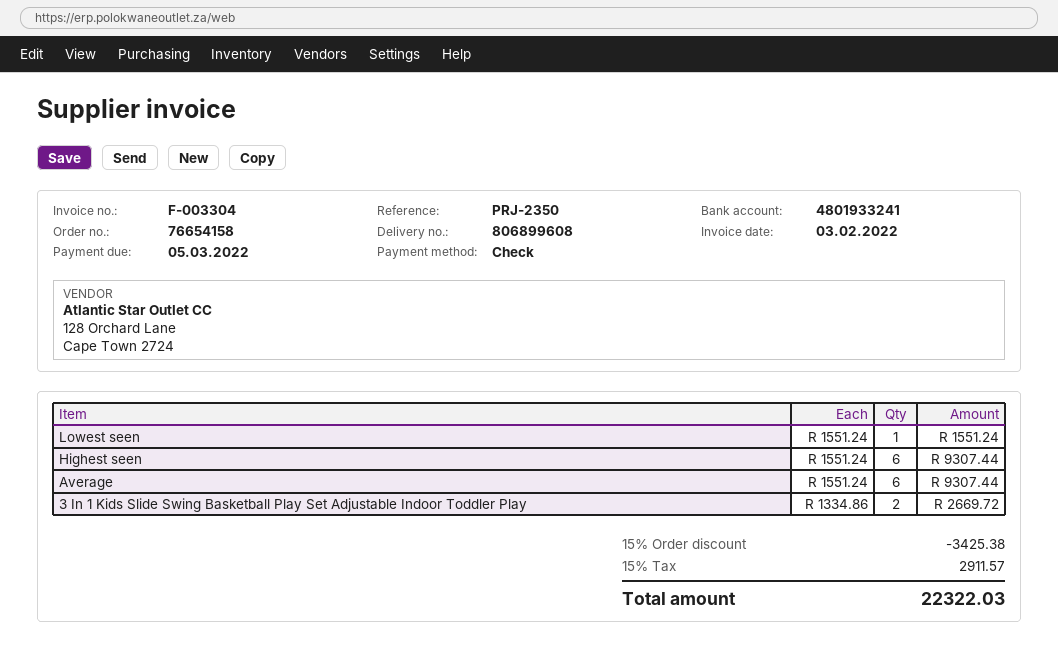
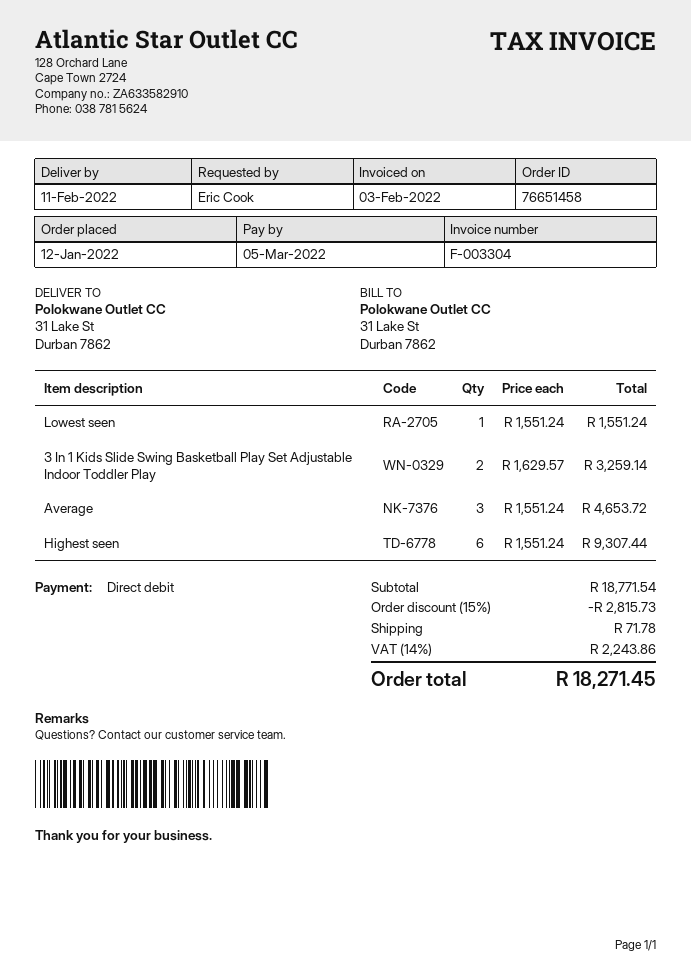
order number: 76654158 -> 76651458
payment method: cheque -> direct debit
Average: 6 x 1551.24 = 9307.44 -> 3 x 1551.24 = 4653.72
3 In 1 Kids Slide Swing Basketball Play Set Adjustable Indoor Toddler Play: 2 x 1334.86 = 2669.72 -> 2 x 1629.57 = 3259.14
discount: 15% = 3425.38 -> 15% = 2815.73
shipping: none -> 71.78
tax: 15% = 2911.57 -> 14% = 2243.86
total: 22322.03 -> 18271.45

